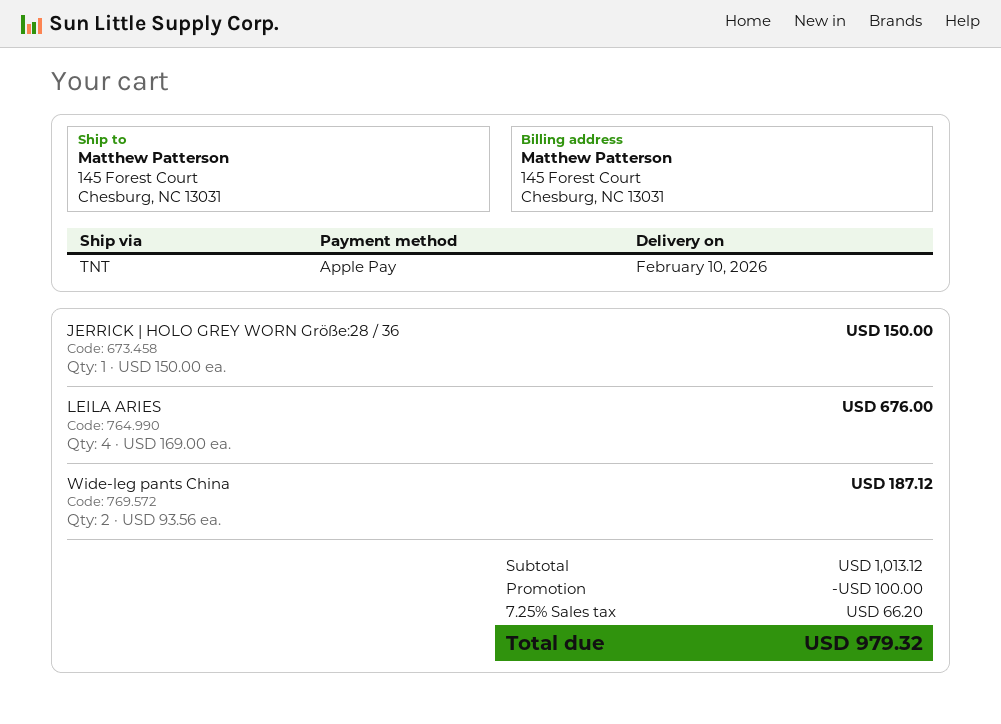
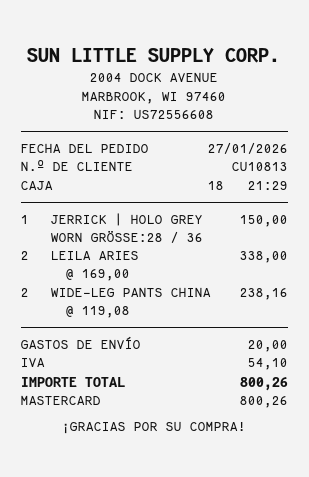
payment method: Apple Pay -> Mastercard
LEILA ARIES: 4 x 169.00 = 676.00 -> 2 x 169.00 = 338.00
Wide-leg pants China: 2 x 93.56 = 187.12 -> 2 x 119.08 = 238.16
discount: 100.00 -> none
shipping: none -> 20.00
tax: 66.20 -> 54.10
total: 979.32 -> 800.26

